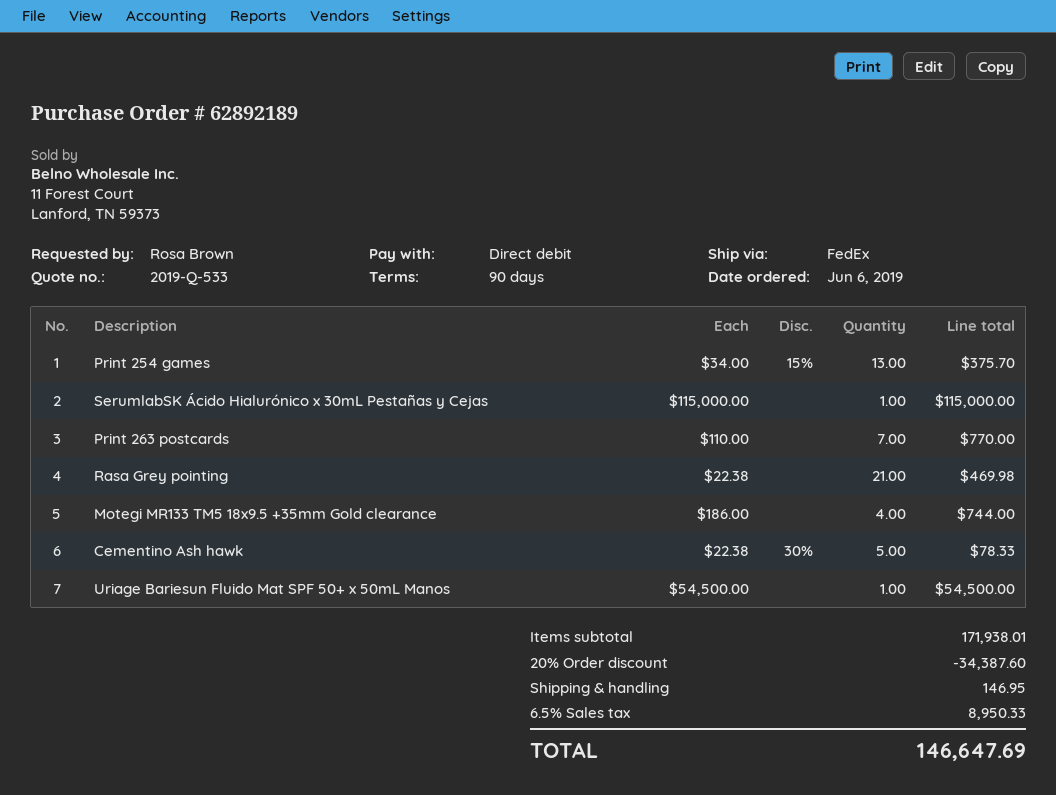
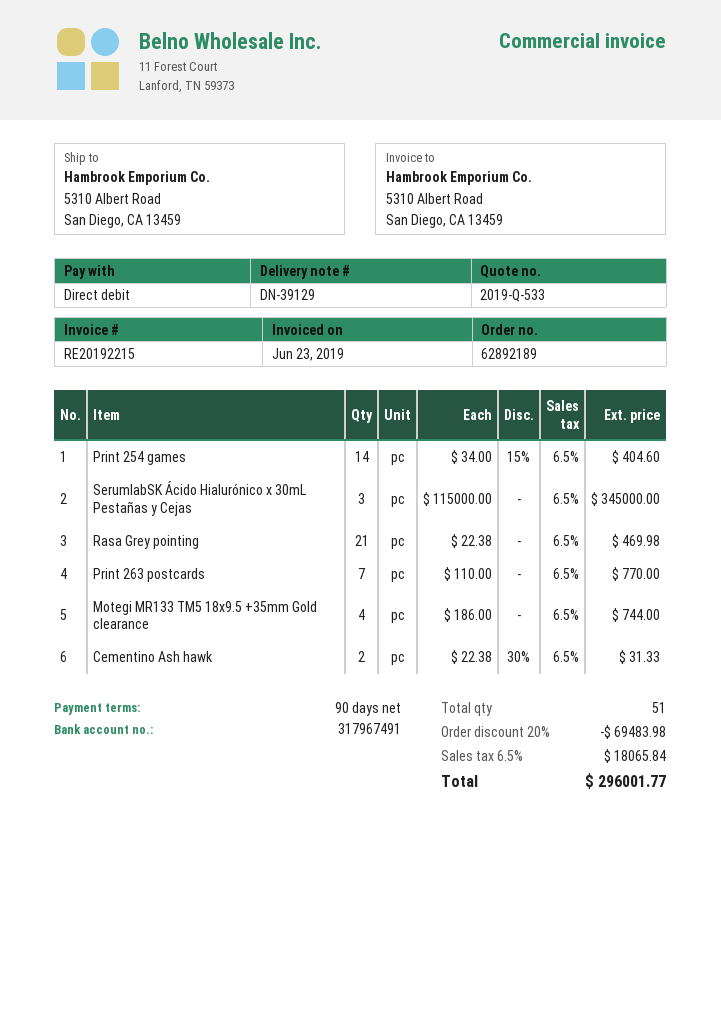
Print 254 games: 13 x 34.00 - 15% = 375.70 -> 14 x 34.00 - 15% = 404.60
SerumlabSK Ácido Hialurónico x 30mL Pestañas y Cejas: 1 x 115000.00 = 115000.00 -> 3 x 115000.00 = 345000.00
Cementino Ash hawk: 5 x 22.38 - 30% = 78.33 -> 2 x 22.38 - 30% = 31.33
Uriage Bariesun Fluido Mat SPF 50+ x 50mL Manos: 1 x 54500.00 = 54500.00 -> none
discount: 20% = 34387.60 -> 20% = 69483.98
shipping: 146.95 -> none
tax: 6.5% = 8950.33 -> 6.5% = 18065.84
total: 146647.69 -> 296001.77

